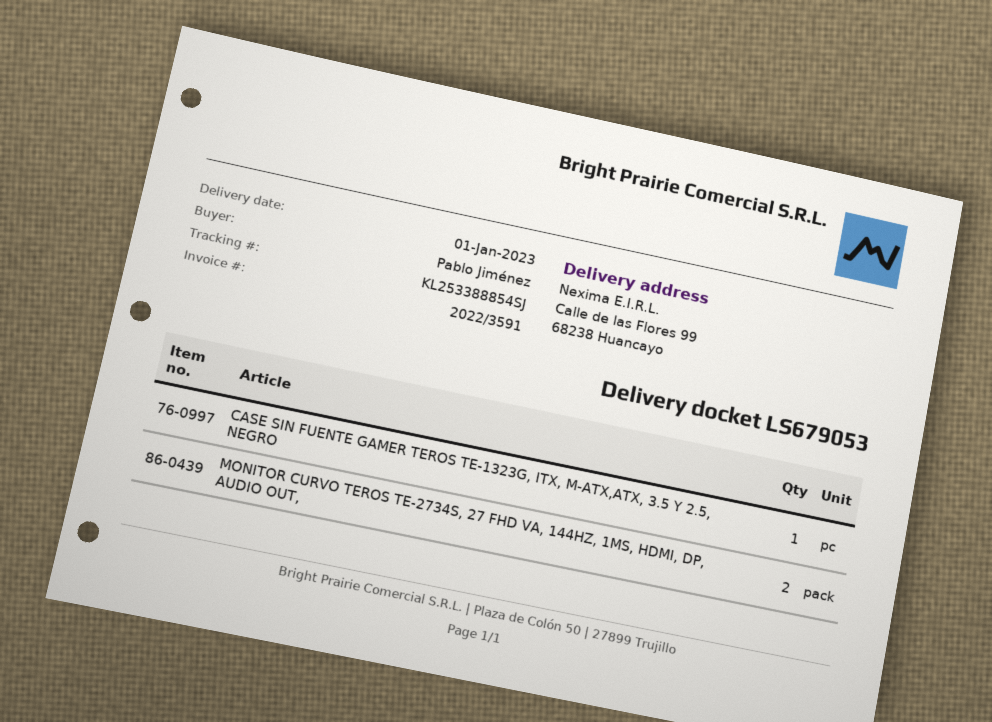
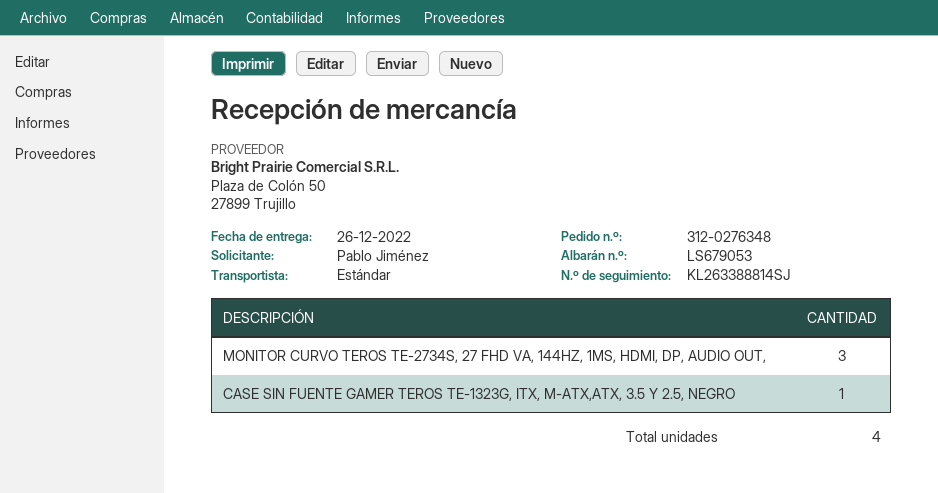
delivery date: 2023-01-01 -> 2022-12-26
tracking number: KL253388854SJ -> KL263388814SJ
MONITOR CURVO TEROS TE-2734S, 27 FHD VA, 144HZ, 1MS, HDMI, DP, AUDIO OUT,: 2 -> 3

